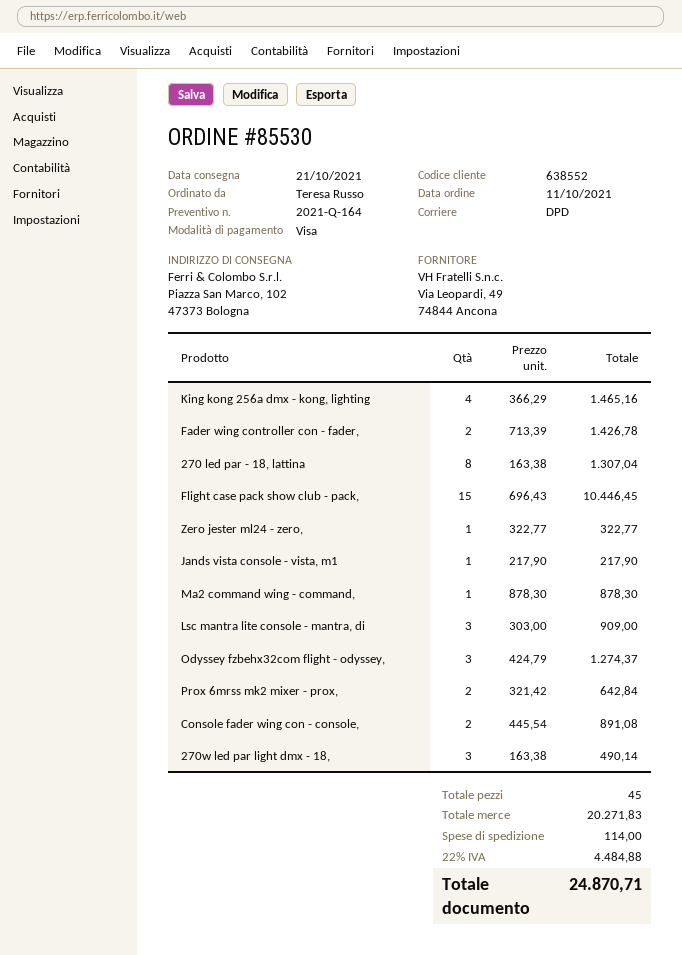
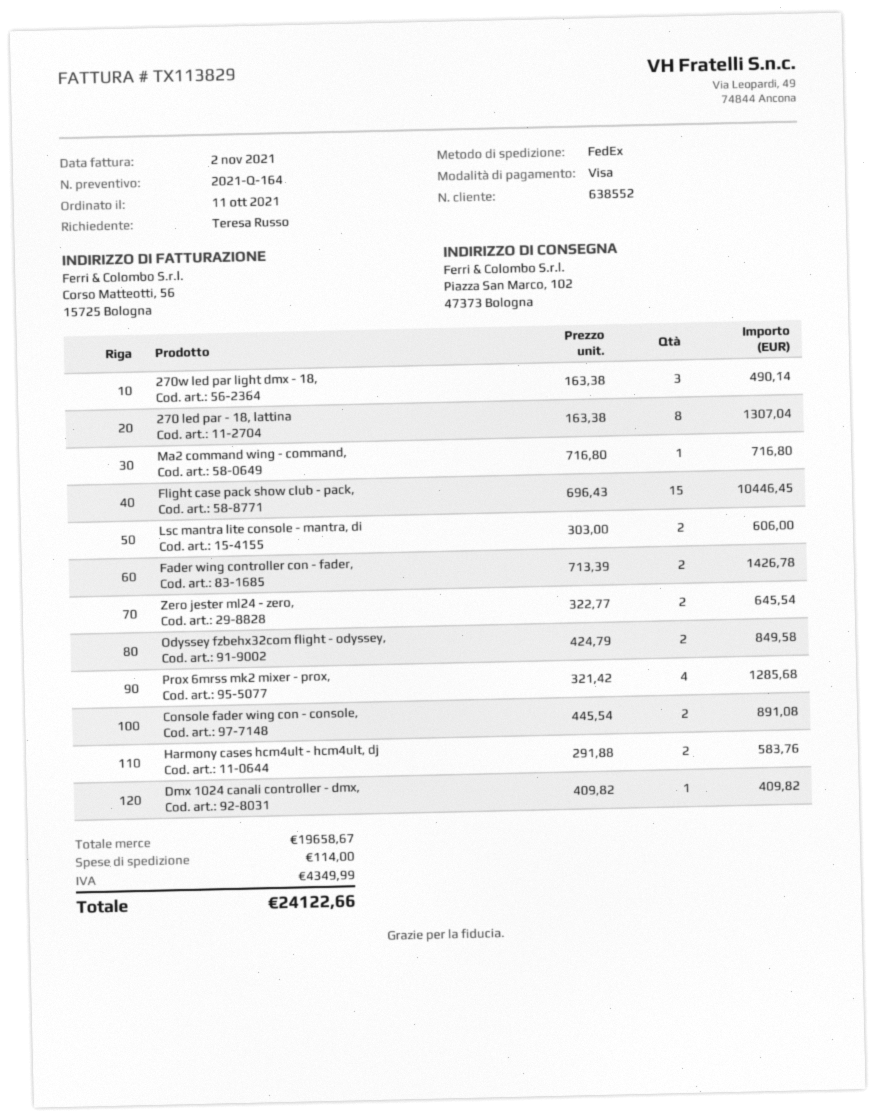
shipping method: DPD -> FedEx
King kong 256a dmx - kong, lighting: 4 x 366.29 = 1465.16 -> none
Zero jester ml24 - zero,: 1 x 322.77 = 322.77 -> 2 x 322.77 = 645.54
Jands vista console - vista, m1: 1 x 217.90 = 217.90 -> none
Ma2 command wing - command,: 1 x 878.30 = 878.30 -> 1 x 716.80 = 716.80
Lsc mantra lite console - mantra, di: 3 x 303.00 = 909.00 -> 2 x 303.00 = 606.00
Odyssey fzbehx32com flight - odyssey,: 3 x 424.79 = 1274.37 -> 2 x 424.79 = 849.58
Prox 6mrss mk2 mixer - prox,: 2 x 321.42 = 642.84 -> 4 x 321.42 = 1285.68
Harmony cases hcm4ult - hcm4ult, dj: none -> 2 x 291.88 = 583.76
Dmx 1024 canali controller - dmx,: none -> 1 x 409.82 = 409.82
subtotal: 20271.83 -> 19658.67
tax: 4484.88 -> 4349.99
total: 24870.71 -> 24122.66

